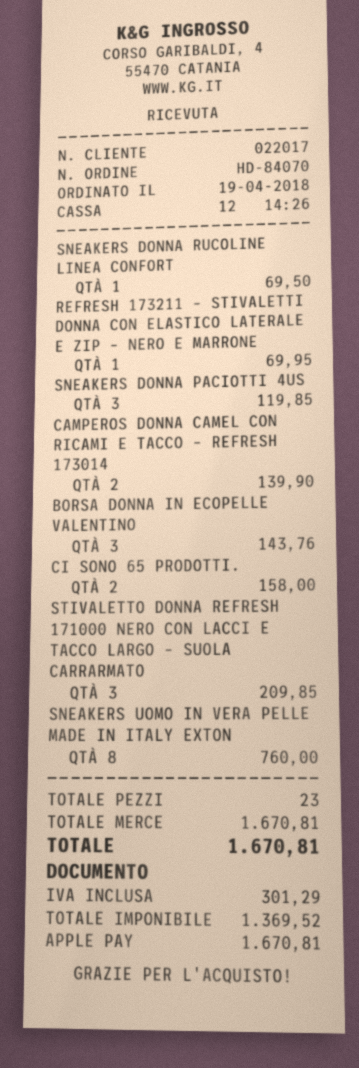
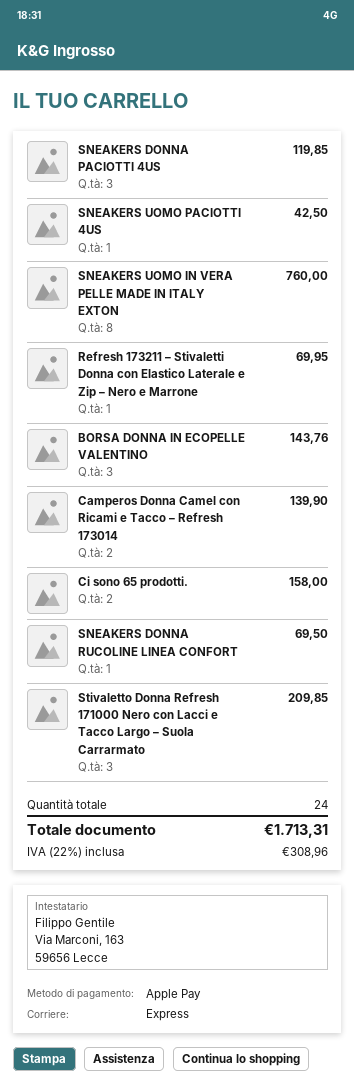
SNEAKERS UOMO PACIOTTI 4US: none -> 1 for 42.50
total quantity: 23 -> 24
tax: 301.29 -> 308.96
total: 1670.81 -> 1713.31

